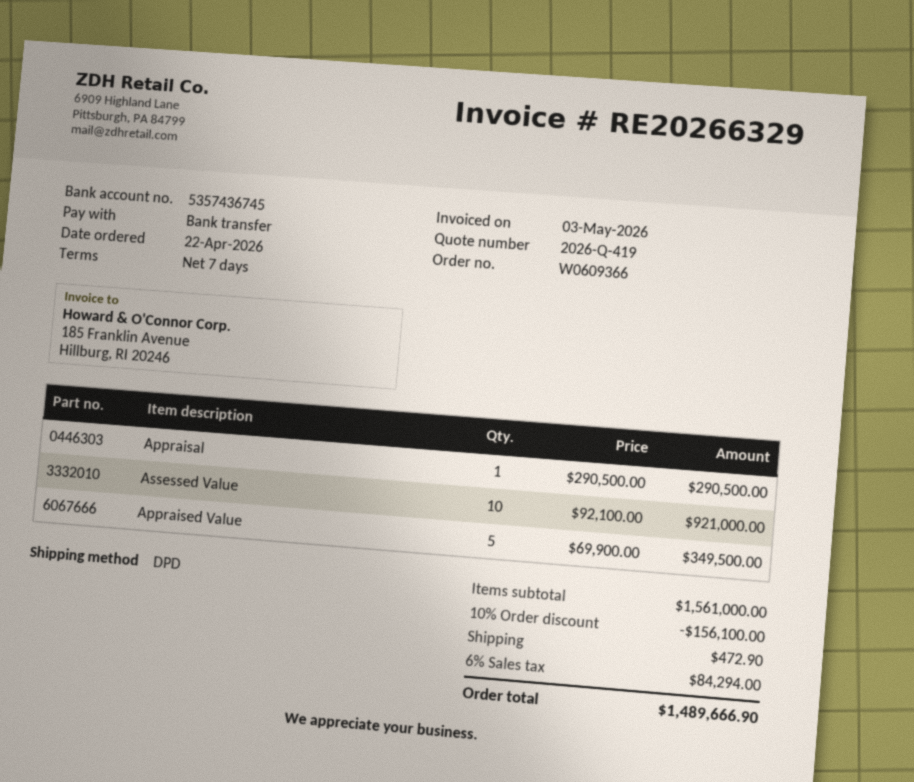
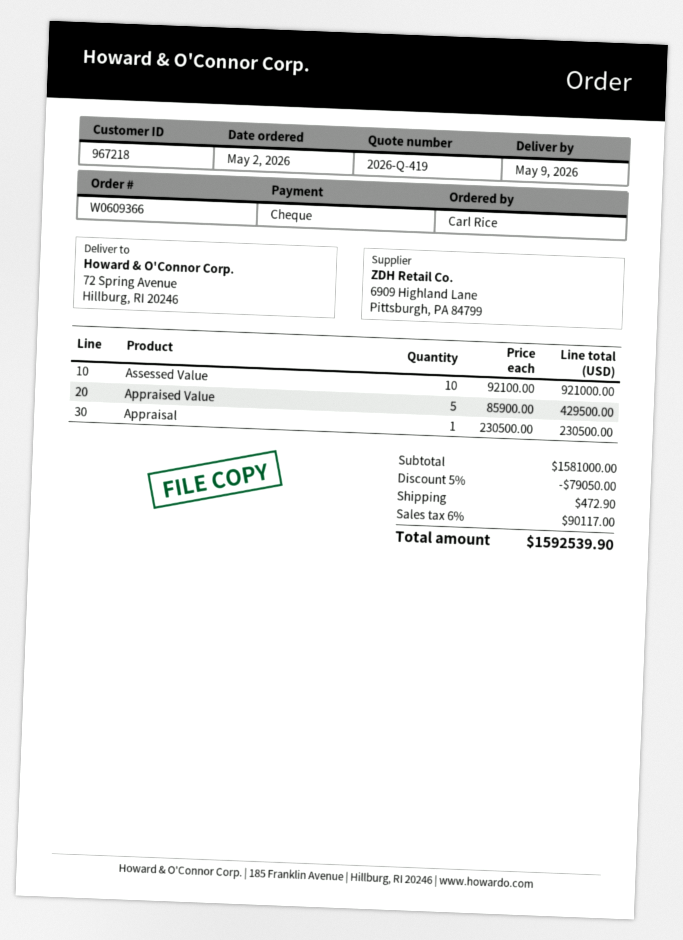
order date: 2026-04-22 -> 2026-05-02
payment method: bank transfer -> cheque
Appraisal: 1 x 290500.00 = 290500.00 -> 1 x 230500.00 = 230500.00
Appraised Value: 5 x 69900.00 = 349500.00 -> 5 x 85900.00 = 429500.00
subtotal: 1561000.00 -> 1581000.00
discount: 10% = 156100.00 -> 5% = 79050.00
tax: 6% = 84294.00 -> 6% = 90117.00
total: 1489666.90 -> 1592539.90

